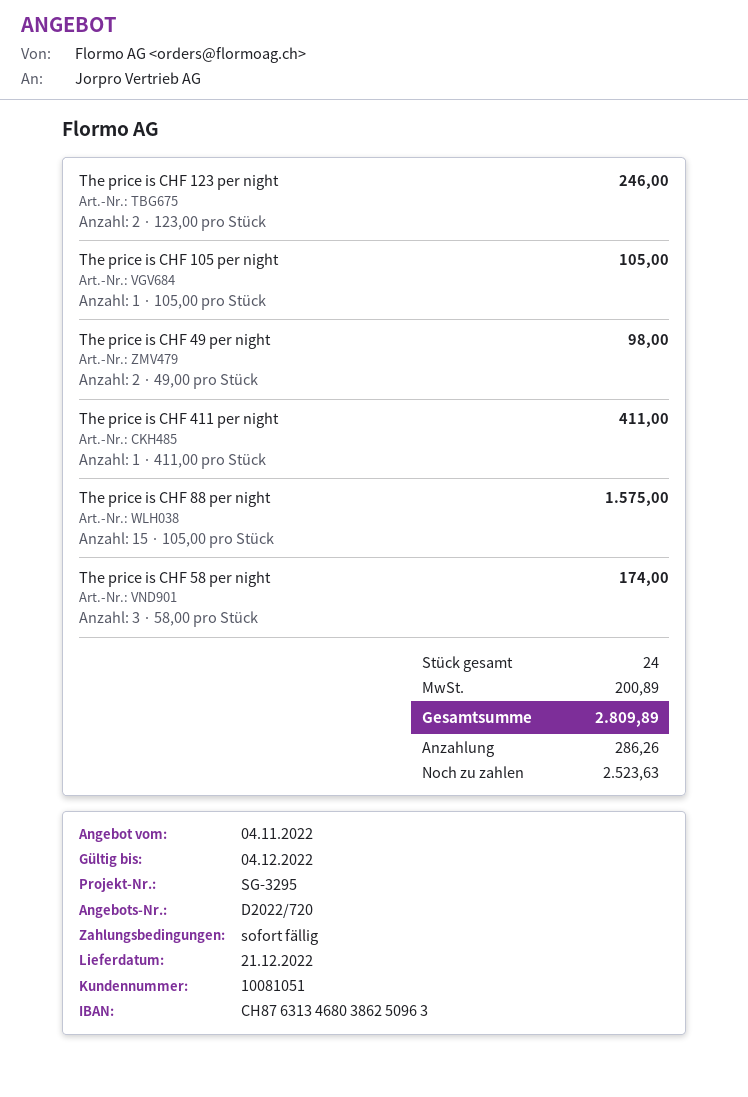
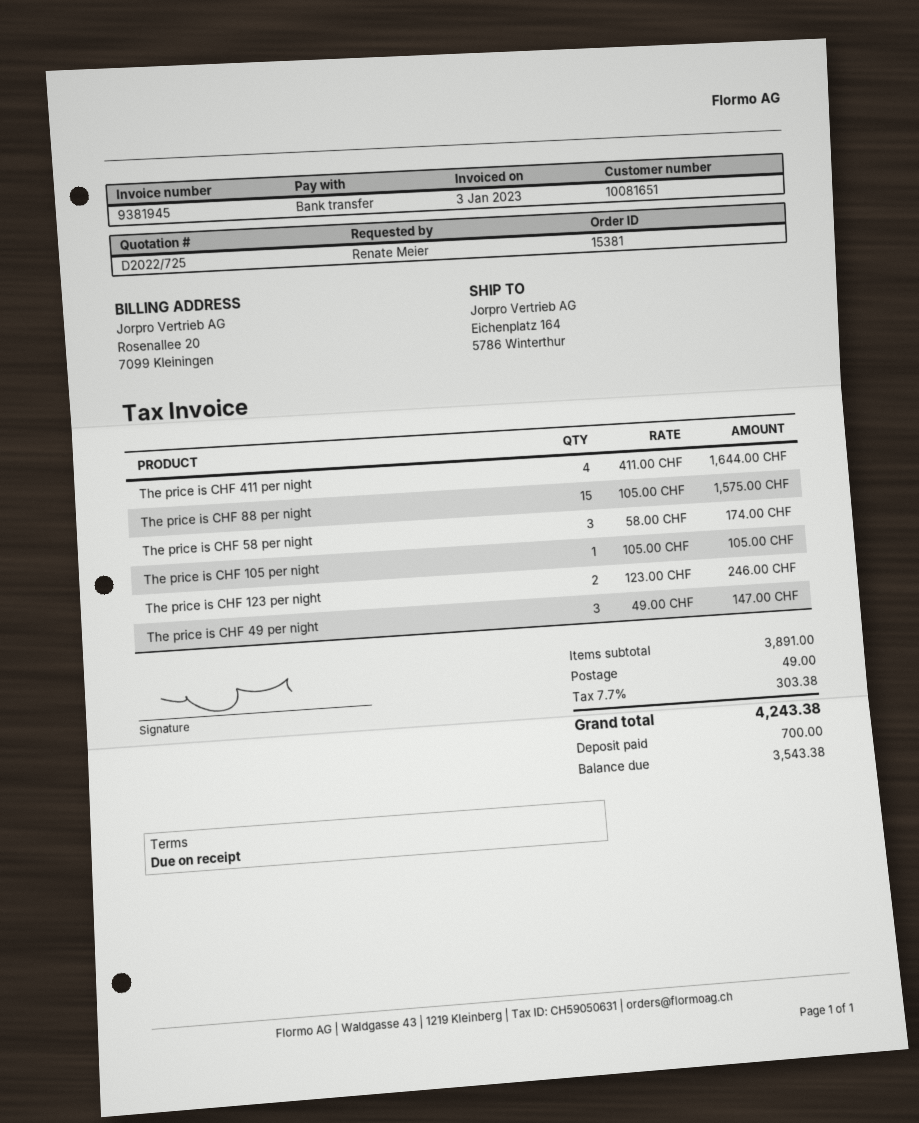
quote number: D2022/720 -> D2022/725
customer number: 10081051 -> 10081651
The price is CHF 49 per night: 2 x 49.00 = 98.00 -> 3 x 49.00 = 147.00
The price is CHF 411 per night: 1 x 411.00 = 411.00 -> 4 x 411.00 = 1644.00
shipping: none -> 49.00
tax: 200.89 -> 303.38
total: 2809.89 -> 4243.38
deposit: 286.26 -> 700.00
balance: 2523.63 -> 3543.38

